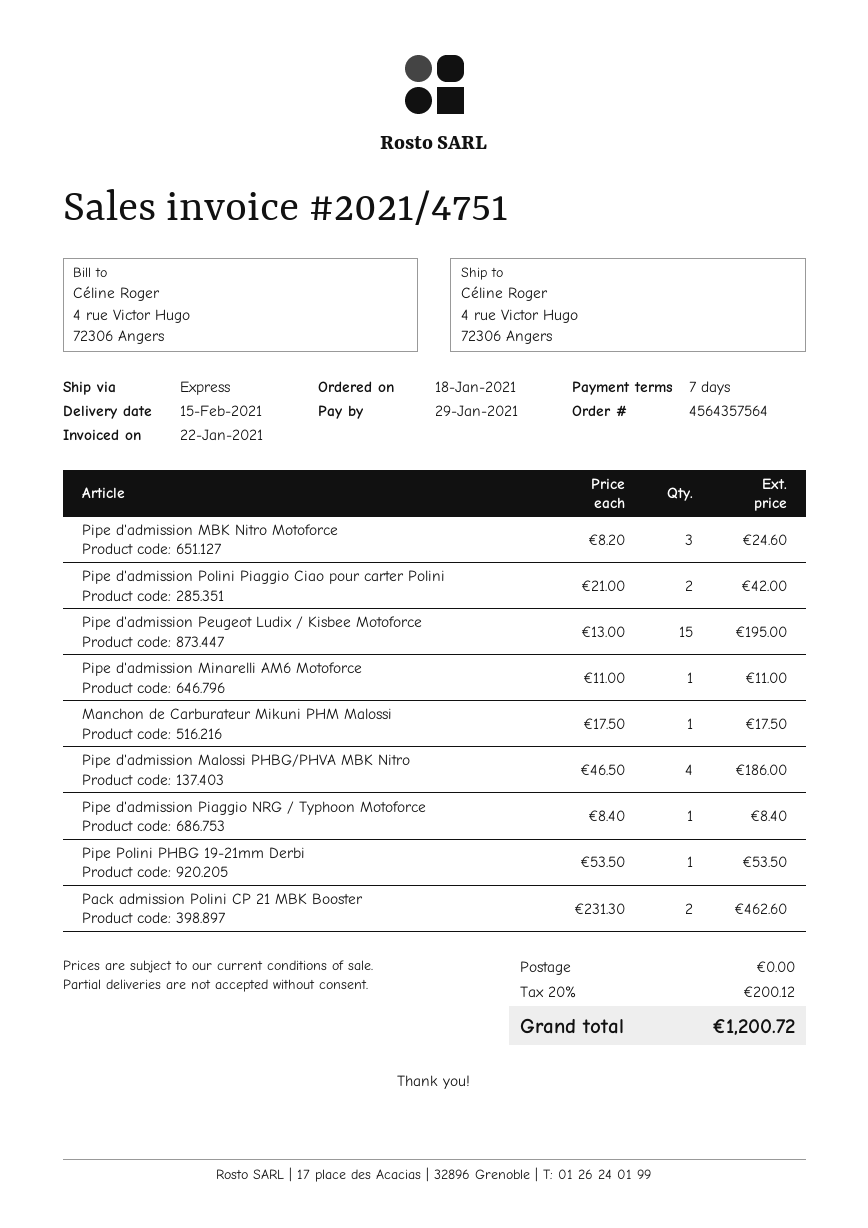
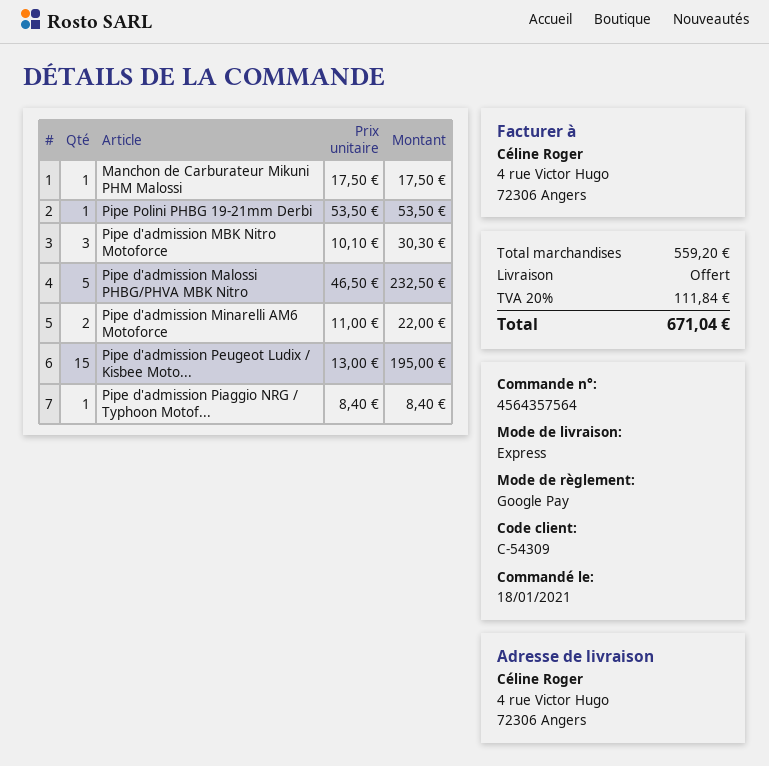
Pipe d'admission MBK Nitro Motoforce: 3 x 8.20 = 24.60 -> 3 x 10.10 = 30.30
Pipe d'admission Polini Piaggio Ciao pour carter Polini: 2 x 21.00 = 42.00 -> none
Pipe d'admission Minarelli AM6 Motoforce: 1 x 11.00 = 11.00 -> 2 x 11.00 = 22.00
Pipe d'admission Malossi PHBG/PHVA MBK Nitro: 4 x 46.50 = 186.00 -> 5 x 46.50 = 232.50
Pack admission Polini CP 21 MBK Booster: 2 x 231.30 = 462.60 -> none
tax: 20% = 200.12 -> 20% = 111.84
total: 1200.72 -> 671.04

